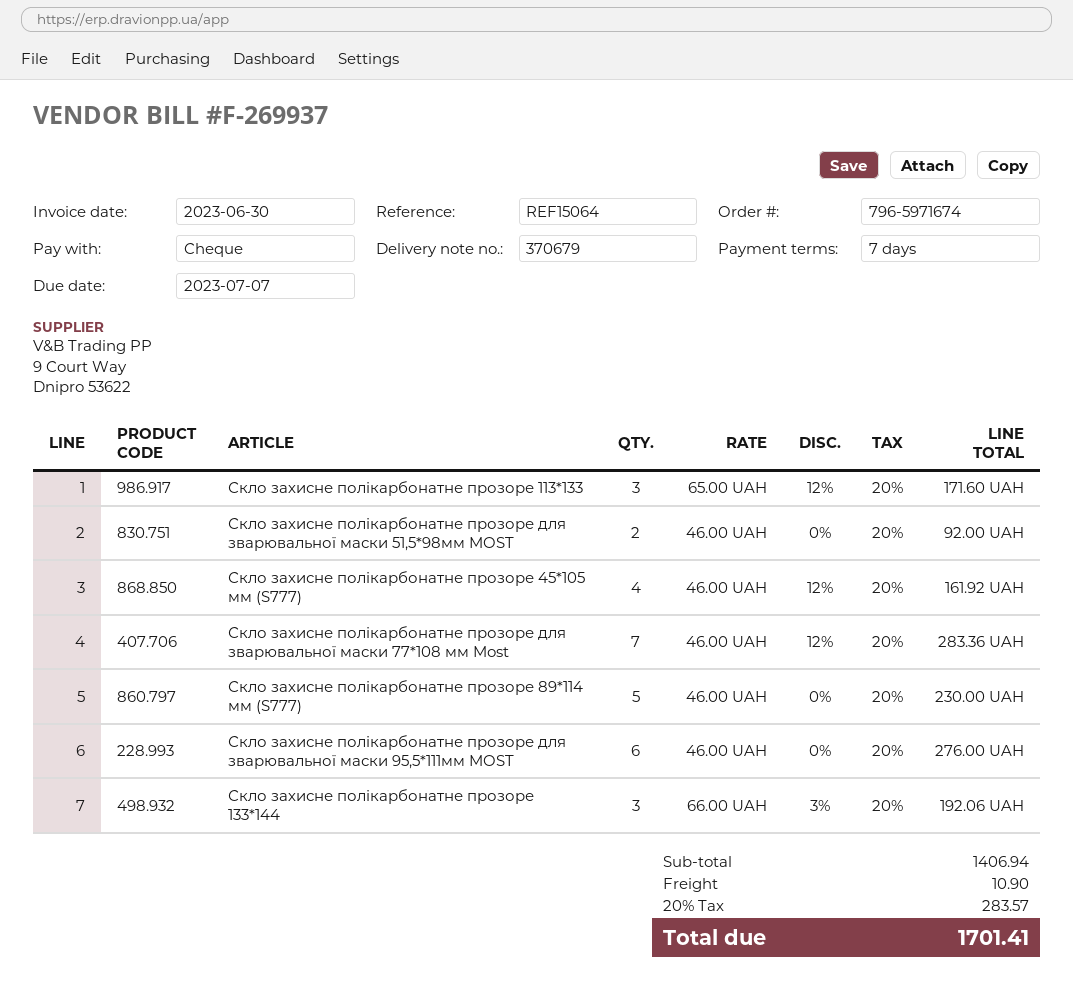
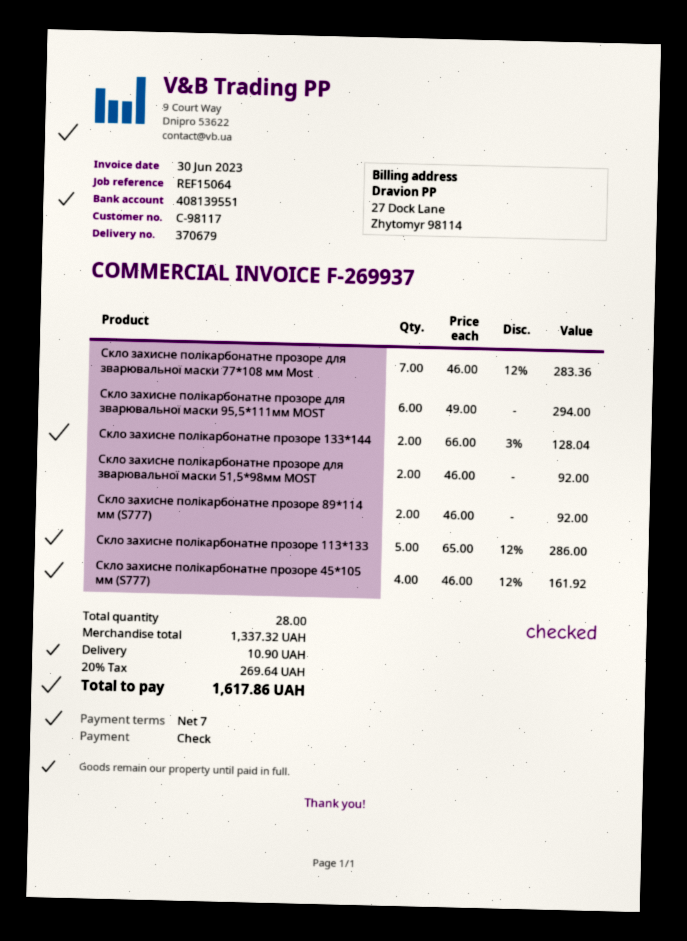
Скло захисне полікарбонатне прозоре 113*133: 3 x 65.00 - 12% = 171.60 -> 5 x 65.00 - 12% = 286.00
Скло захисне полікарбонатне прозоре 89*114 мм (S777): 5 x 46.00 = 230.00 -> 2 x 46.00 = 92.00
Скло захисне полікарбонатне прозоре для зварювальної маски 95,5*111мм MOST: 6 x 46.00 = 276.00 -> 6 x 49.00 = 294.00
Скло захисне полікарбонатне прозоре 133*144: 3 x 66.00 - 3% = 192.06 -> 2 x 66.00 - 3% = 128.04
subtotal: 1406.94 -> 1337.32
tax: 20% = 283.57 -> 20% = 269.64
total: 1701.41 -> 1617.86

